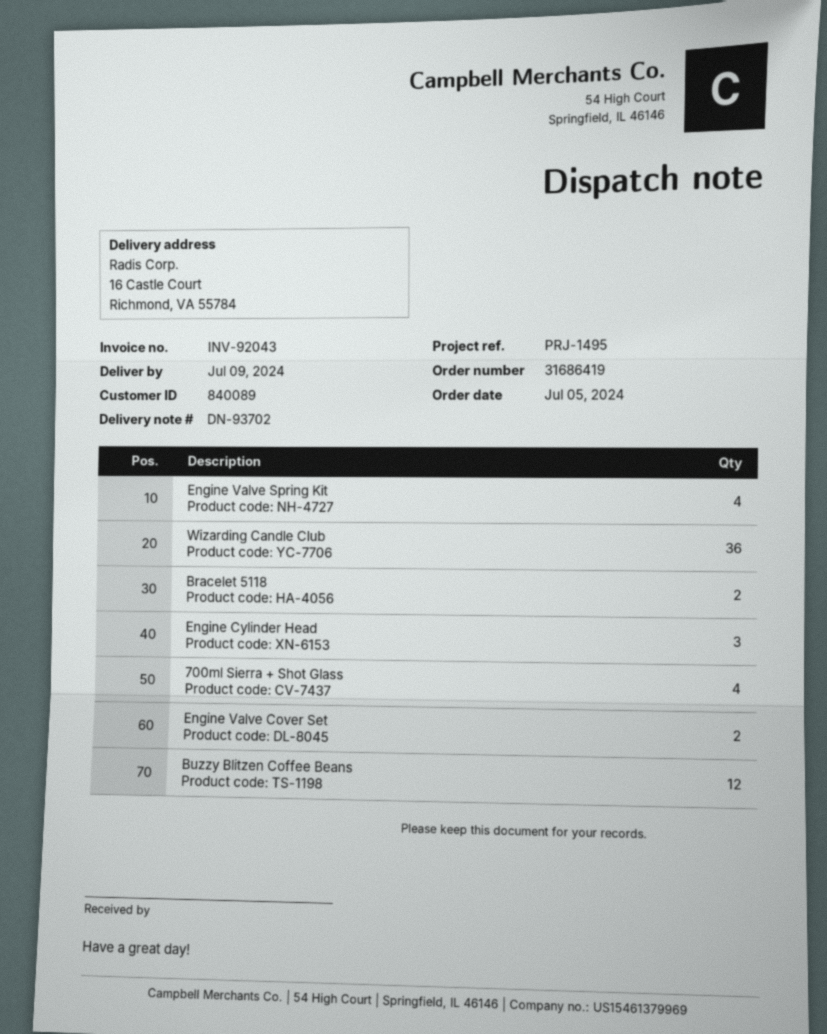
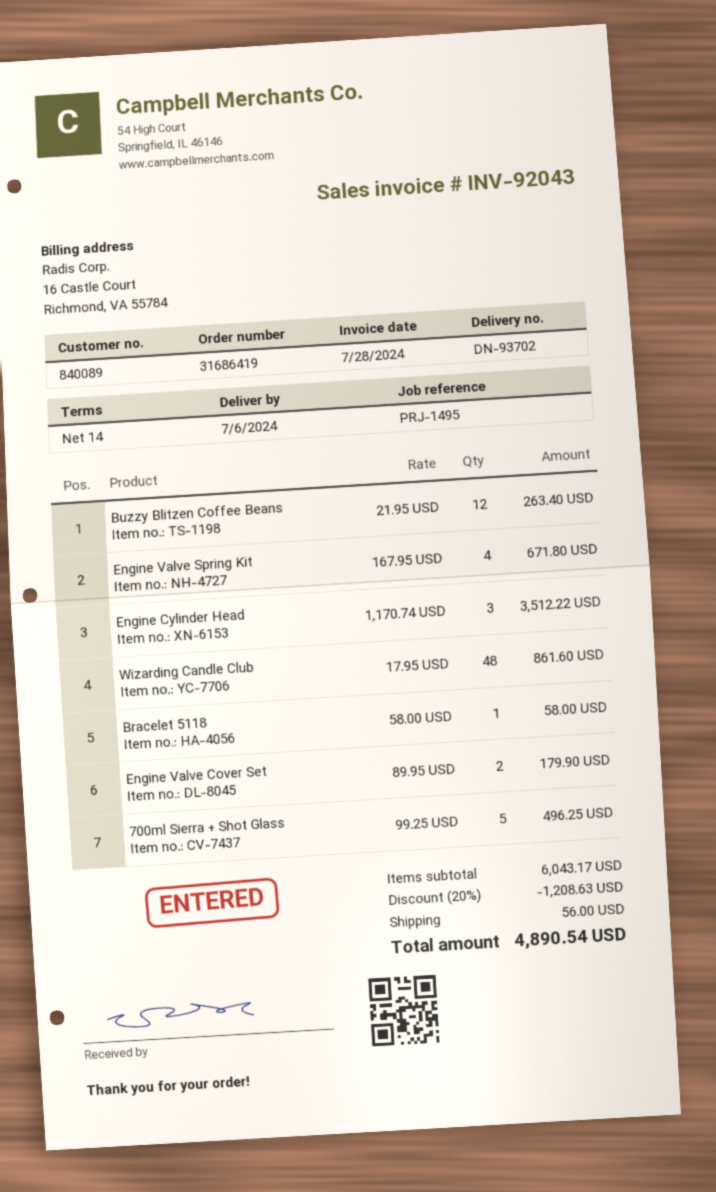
delivery date: 2024-07-09 -> 2024-07-06
Wizarding Candle Club: 36 -> 48
Bracelet 5118: 2 -> 1
700ml Sierra + Shot Glass: 4 -> 5

